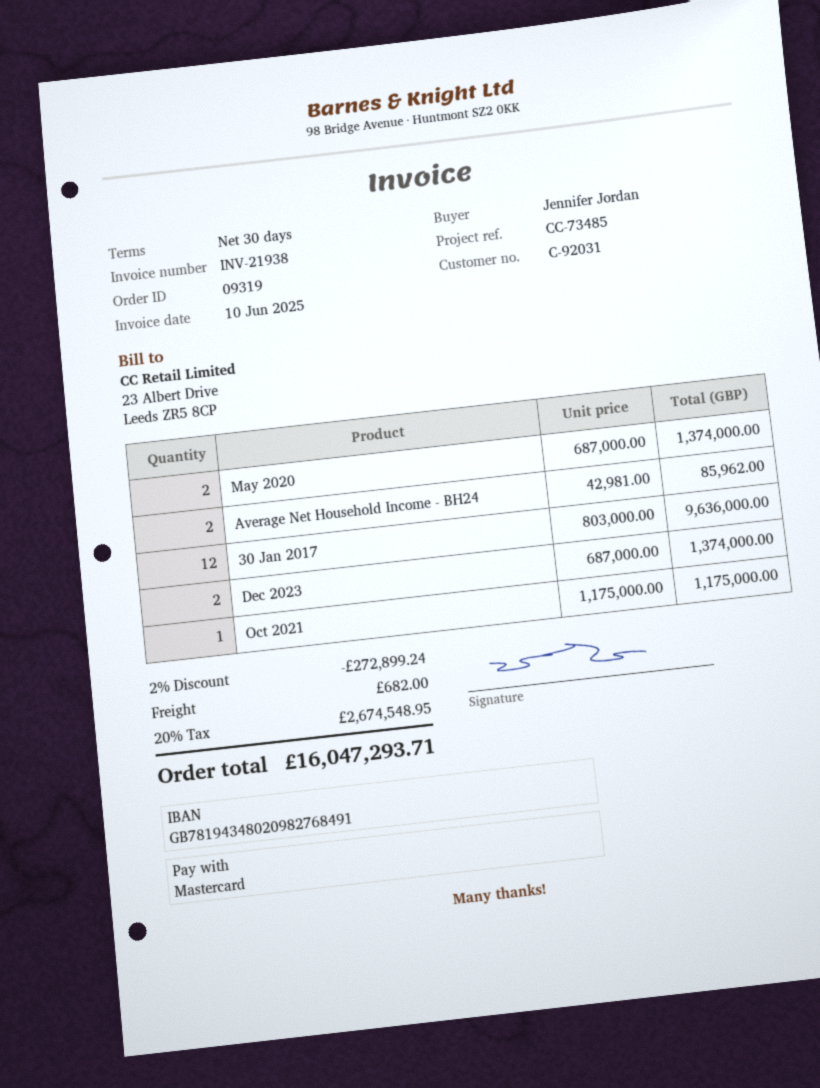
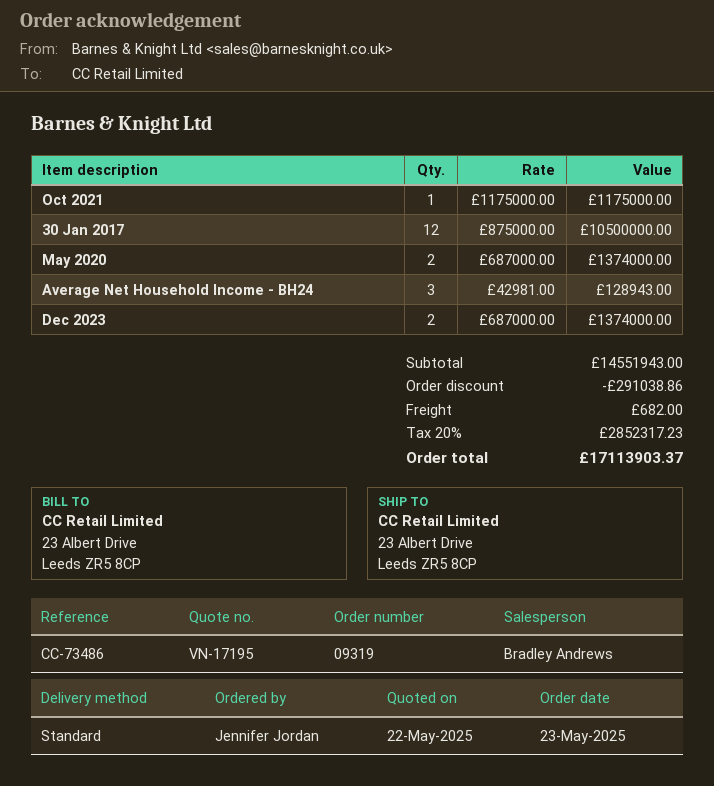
reference: CC-73485 -> CC-73486
Average Net Household Income - BH24: 2 x 42981.00 = 85962.00 -> 3 x 42981.00 = 128943.00
30 Jan 2017: 12 x 803000.00 = 9636000.00 -> 12 x 875000.00 = 10500000.00
discount: 272899.24 -> 291038.86
tax: 20% = 2674548.95 -> 20% = 2852317.23
total: 16047293.71 -> 17113903.37

